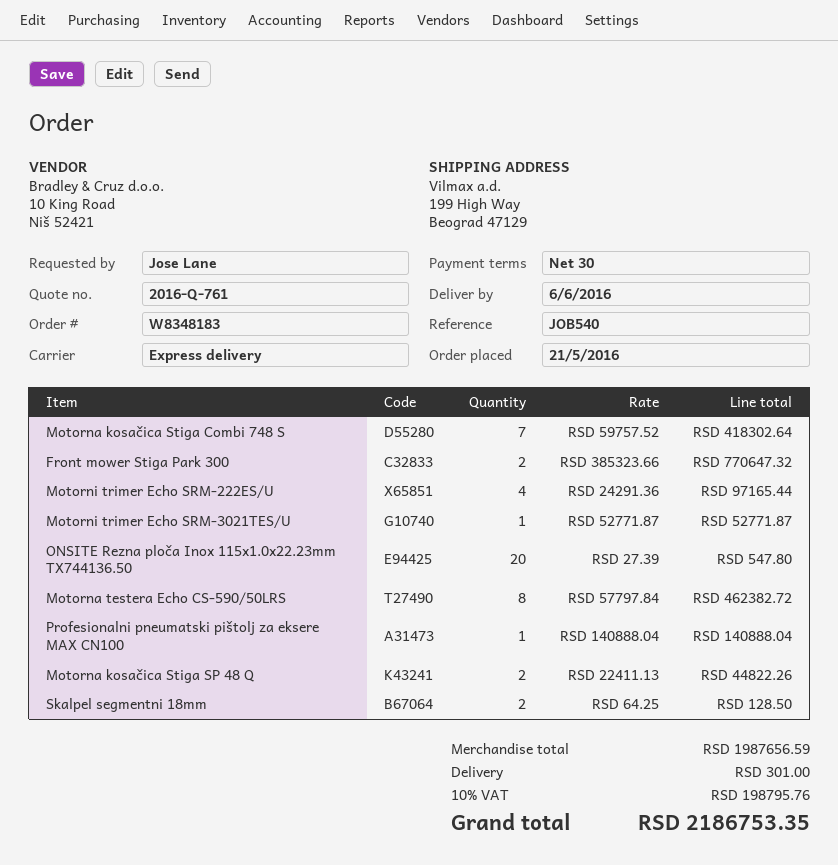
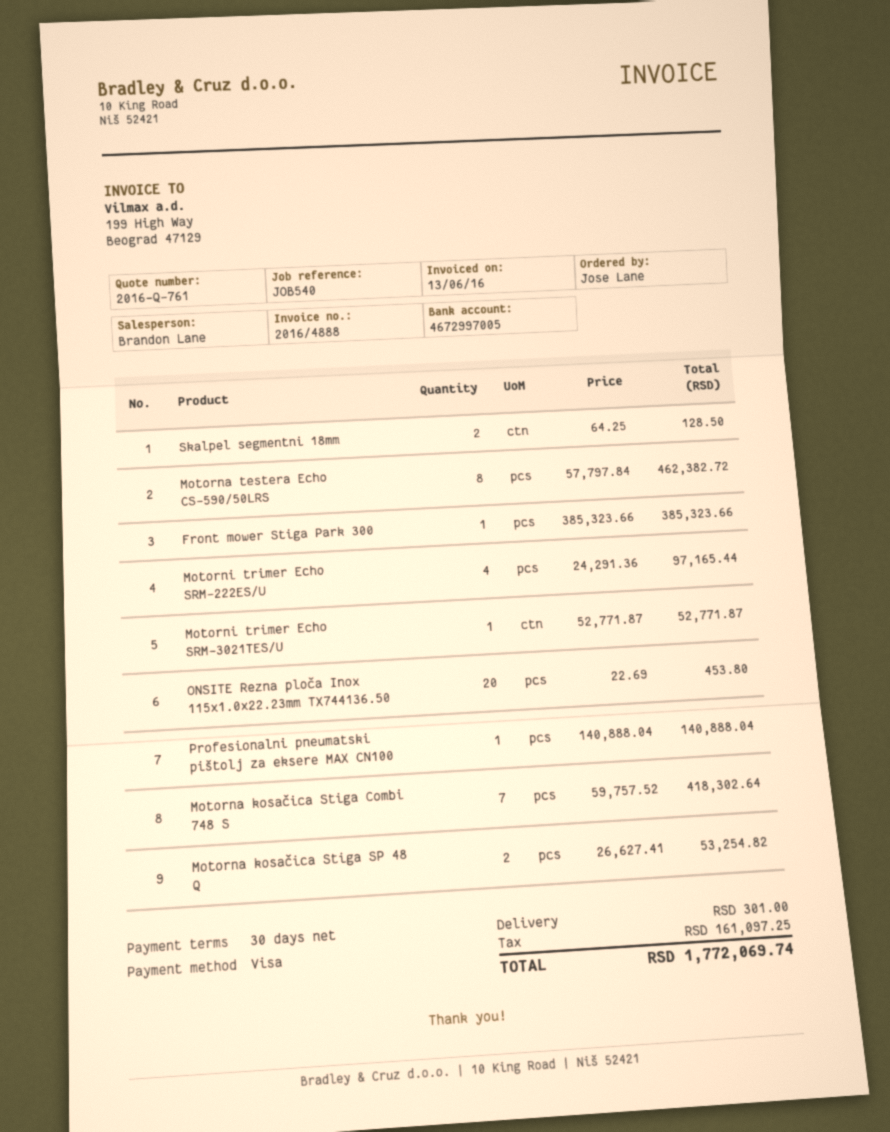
Front mower Stiga Park 300: 2 x 385323.66 = 770647.32 -> 1 x 385323.66 = 385323.66
ONSITE Rezna ploča Inox 115x1.0x22.23mm TX744136.50: 20 x 27.39 = 547.80 -> 20 x 22.69 = 453.80
Motorna kosačica Stiga SP 48 Q: 2 x 22411.13 = 44822.26 -> 2 x 26627.41 = 53254.82
tax: 198795.76 -> 161097.25
total: 2186753.35 -> 1772069.74

